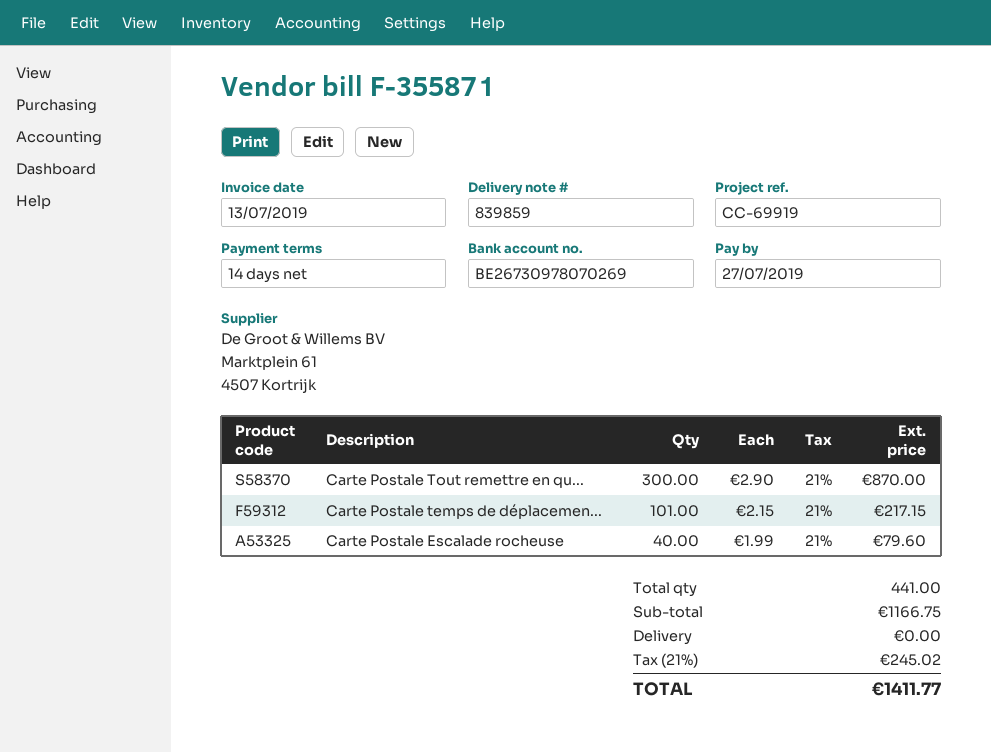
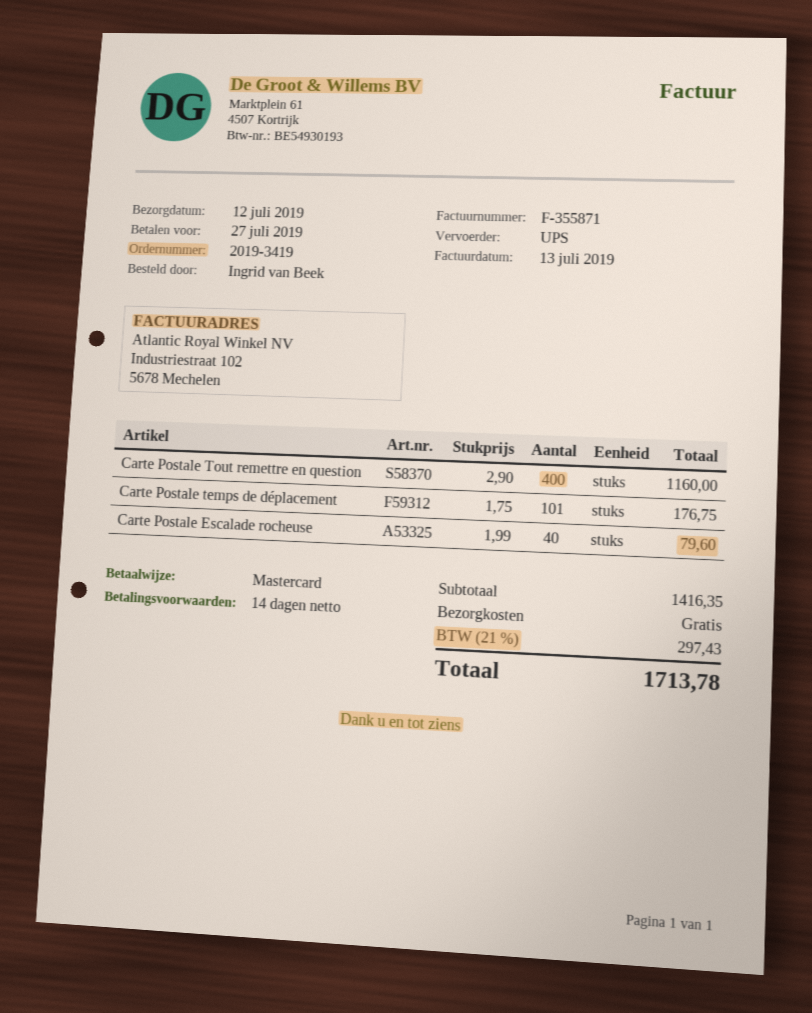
Carte Postale Tout remettre en qu...: 300 x 2.90 = 870.00 -> 400 x 2.90 = 1160.00
Carte Postale temps de déplacemen...: 101 x 2.15 = 217.15 -> 101 x 1.75 = 176.75
subtotal: 1166.75 -> 1416.35
tax: 21% = 245.02 -> 21% = 297.43
total: 1411.77 -> 1713.78

